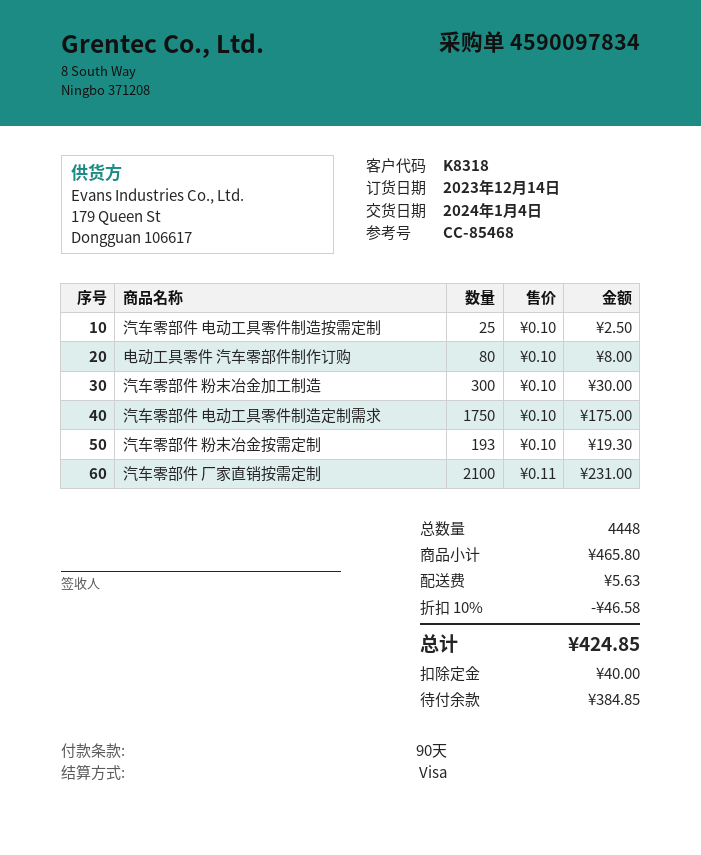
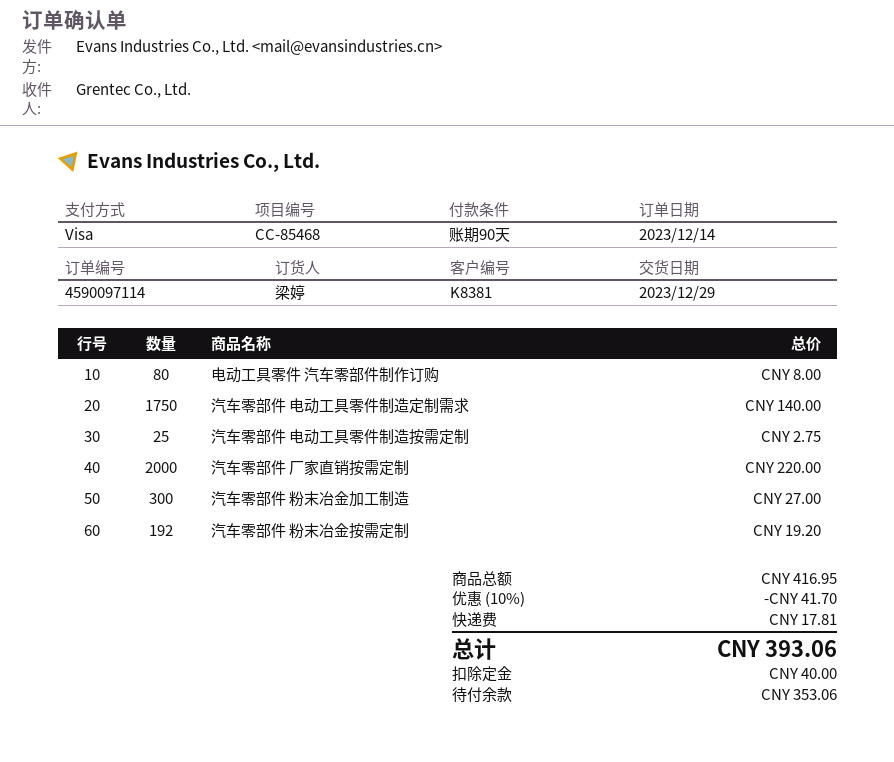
order number: 4590097834 -> 4590097114
delivery date: 2024-01-04 -> 2023-12-29
customer number: K8318 -> K8381
汽车零部件 电动工具零件制造按需定制: 25 for 2.50 -> 25 for 2.75
汽车零部件 粉末冶金加工制造: 300 for 30.00 -> 300 for 27.00
汽车零部件 电动工具零件制造定制需求: 1750 for 175.00 -> 1750 for 140.00
汽车零部件 粉末冶金按需定制: 193 for 19.30 -> 192 for 19.20
汽车零部件 厂家直销按需定制: 2100 for 231.00 -> 2000 for 220.00
subtotal: 465.80 -> 416.95
discount: 10% = 46.58 -> 10% = 41.70
shipping: 5.63 -> 17.81
total: 424.85 -> 393.06
balance: 384.85 -> 353.06

